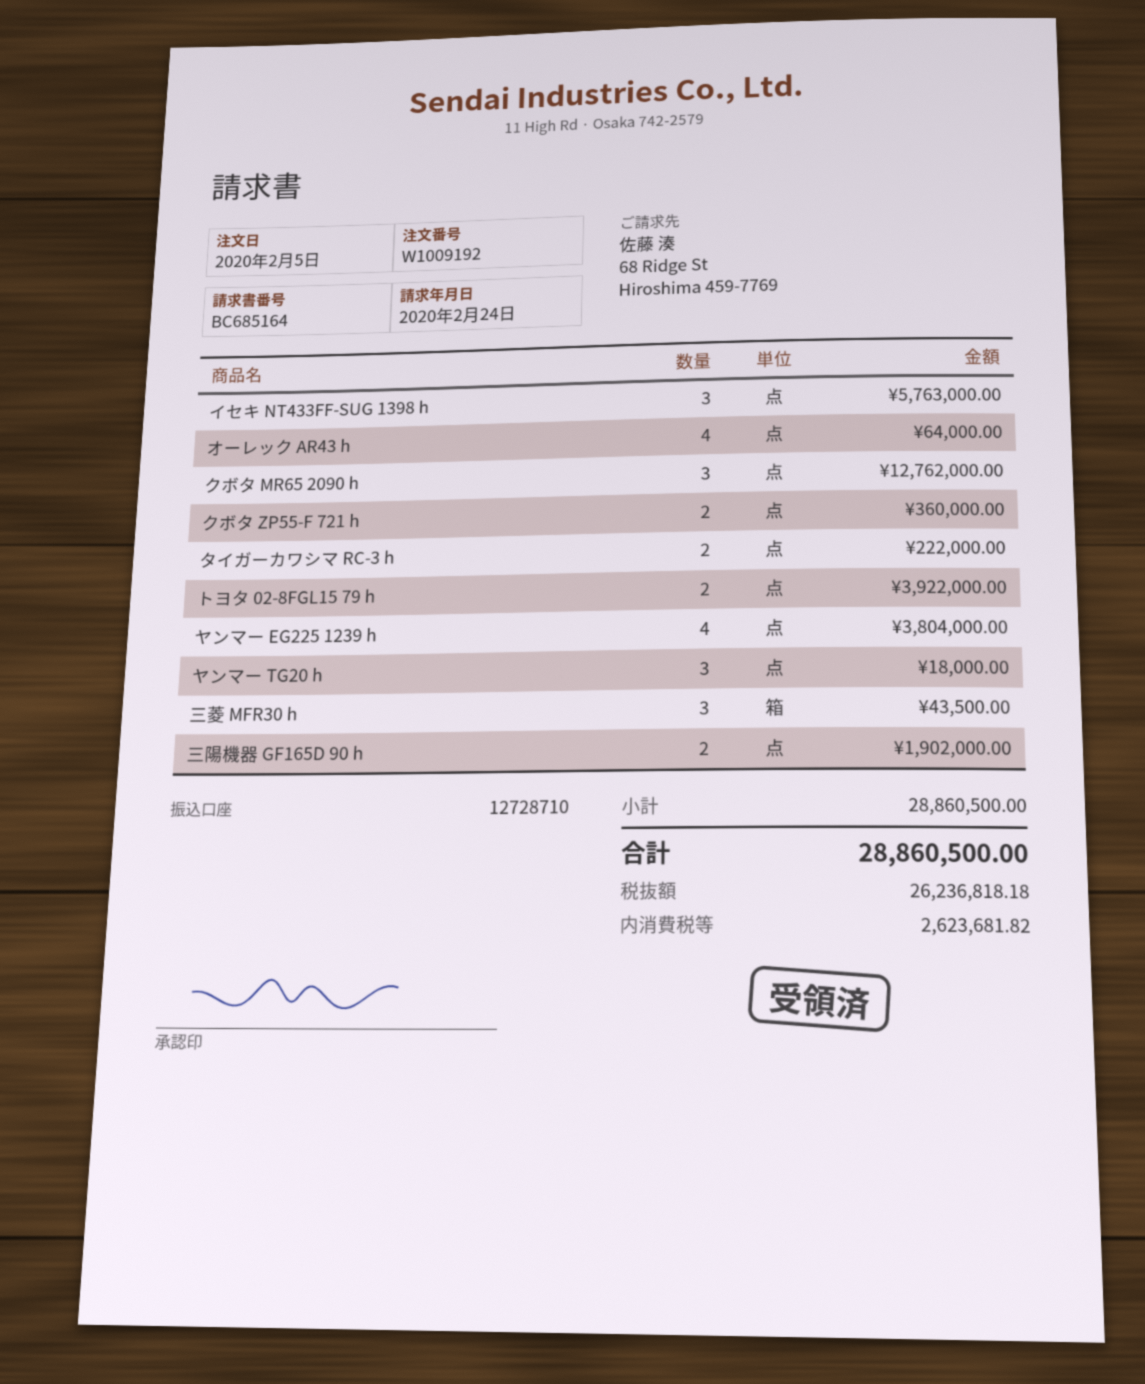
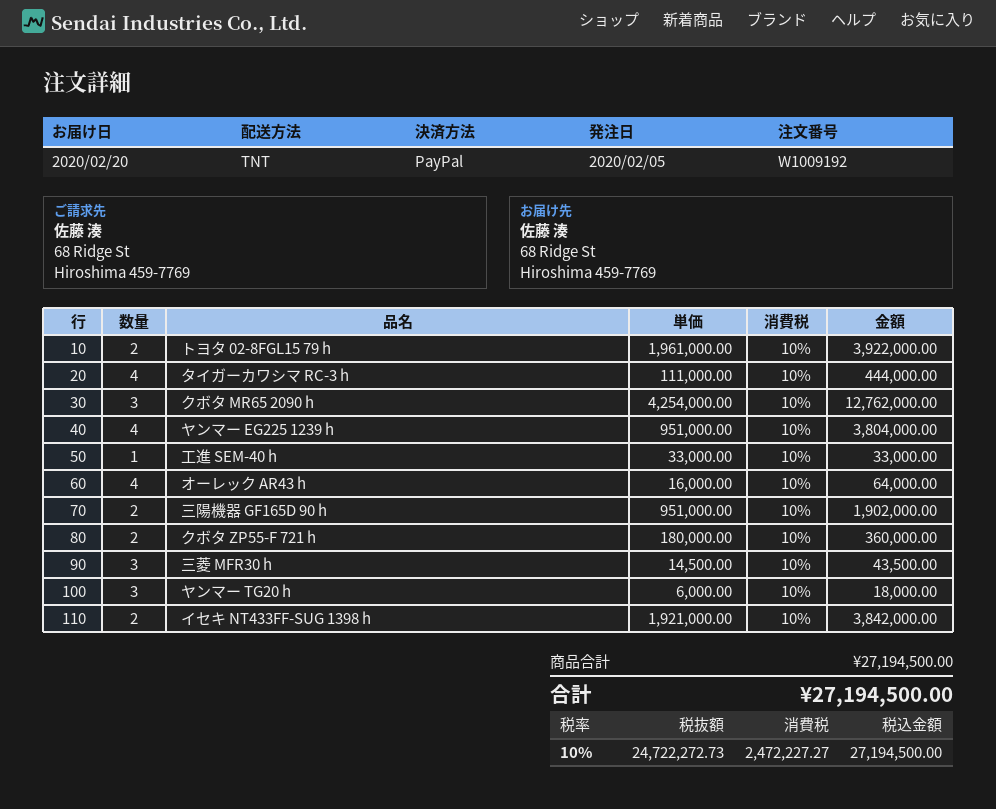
イセキ NT433FF-SUG 1398 h: 3 for 5763000.00 -> 2 for 3842000.00
タイガーカワシマ RC-3 h: 2 for 222000.00 -> 4 for 444000.00
工進 SEM-40 h: none -> 1 for 33000.00
subtotal: 28860500.00 -> 27194500.00
net: 26236818.18 -> 24722272.73
tax: 2623681.82 -> 2472227.27
total: 28860500.00 -> 27194500.00

